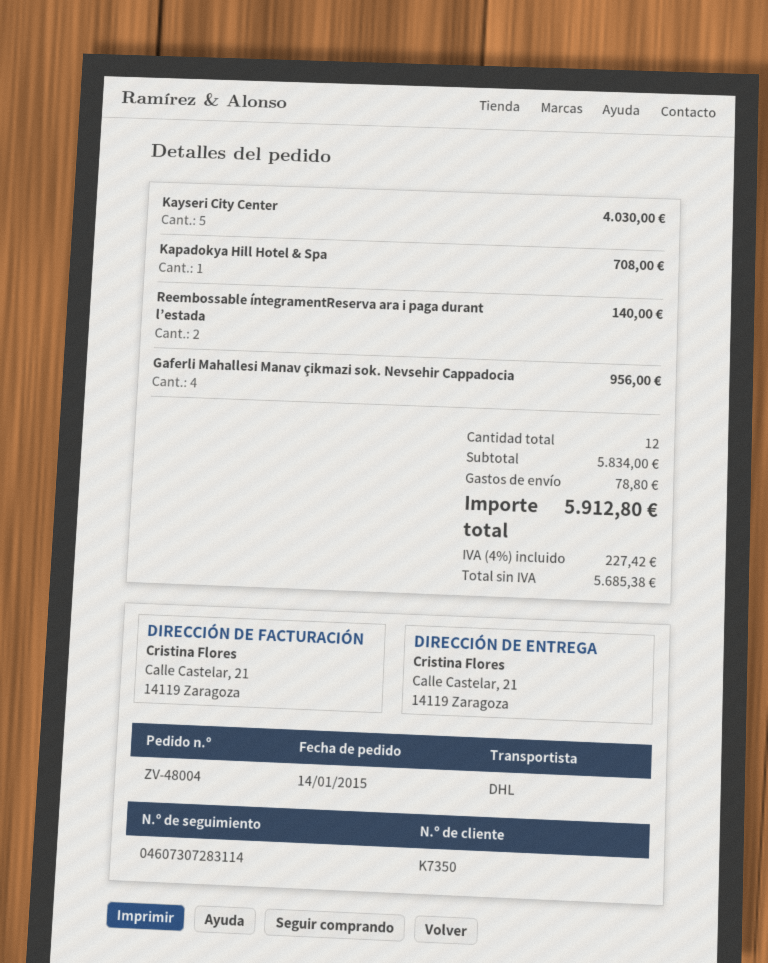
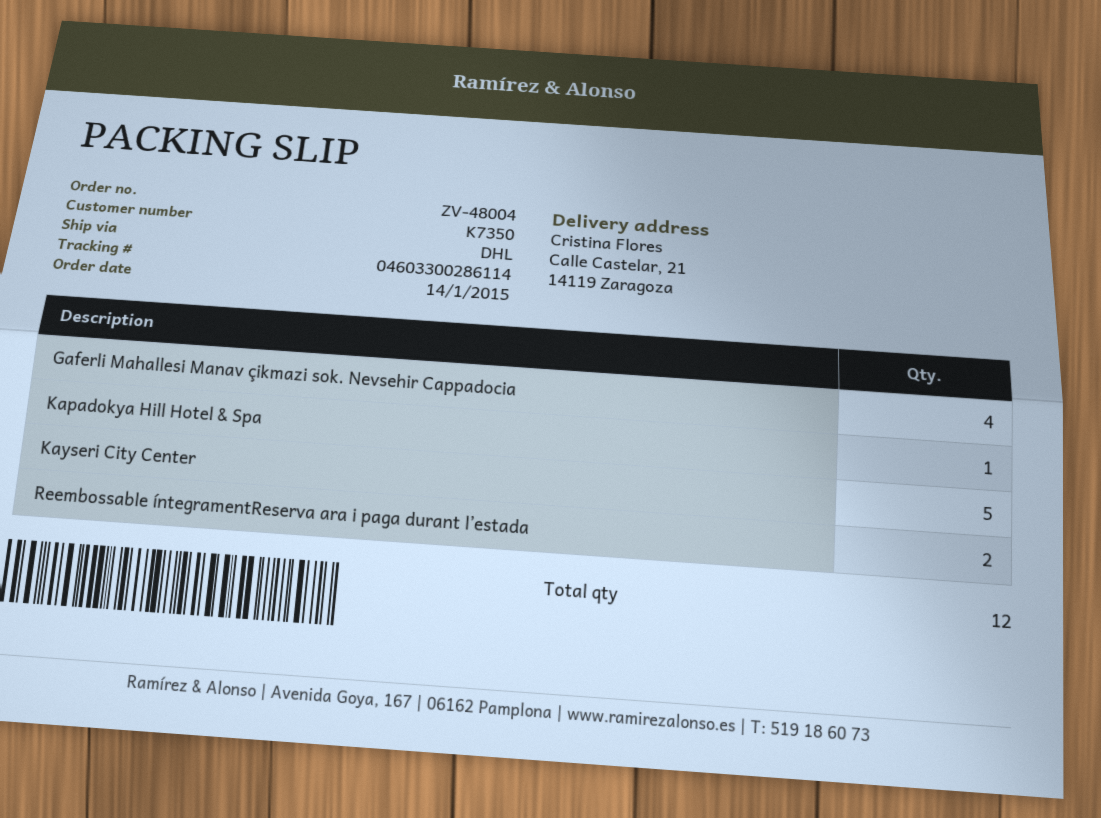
tracking number: 04607307283114 -> 04603300286114

